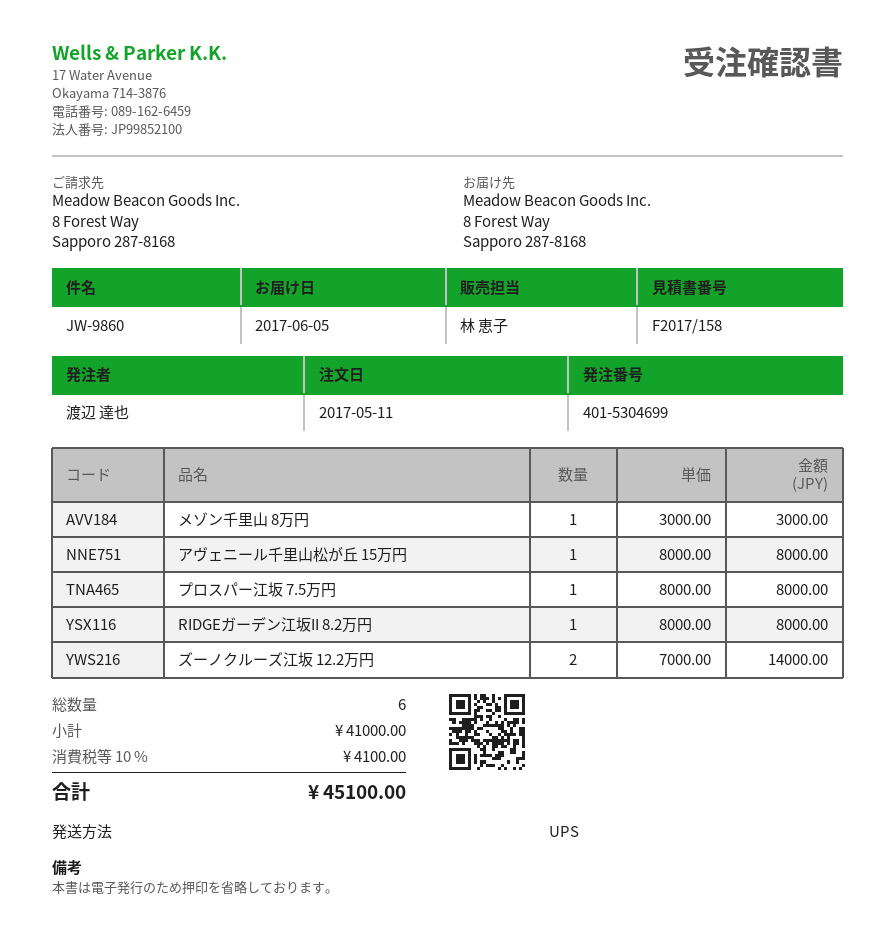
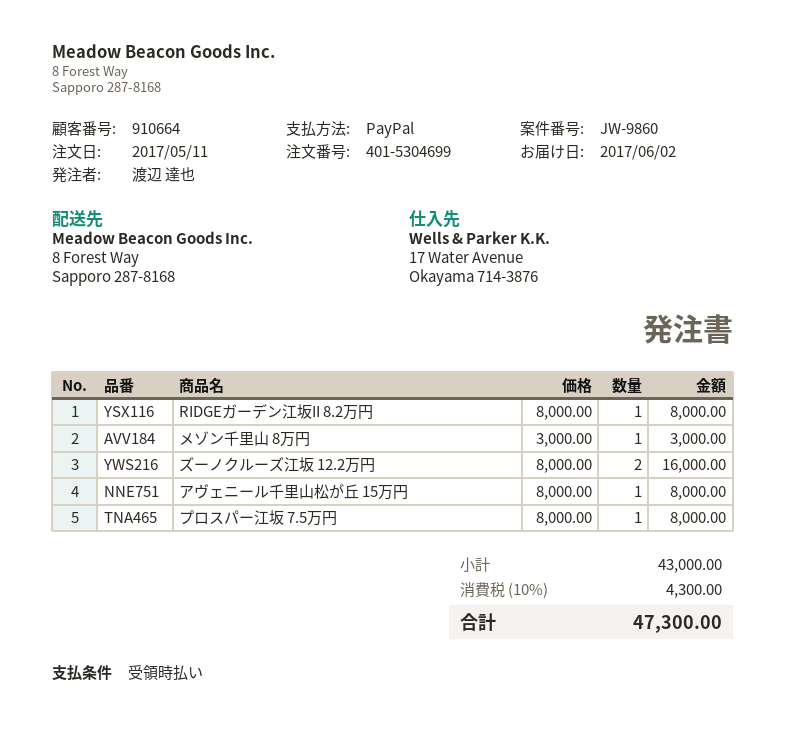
delivery date: 2017-06-05 -> 2017-06-02
ズーノクルーズ江坂 12.2万円: 2 x 7000.00 = 14000.00 -> 2 x 8000.00 = 16000.00
subtotal: 41000.00 -> 43000.00
tax: 10% = 4100.00 -> 10% = 4300.00
total: 45100.00 -> 47300.00

